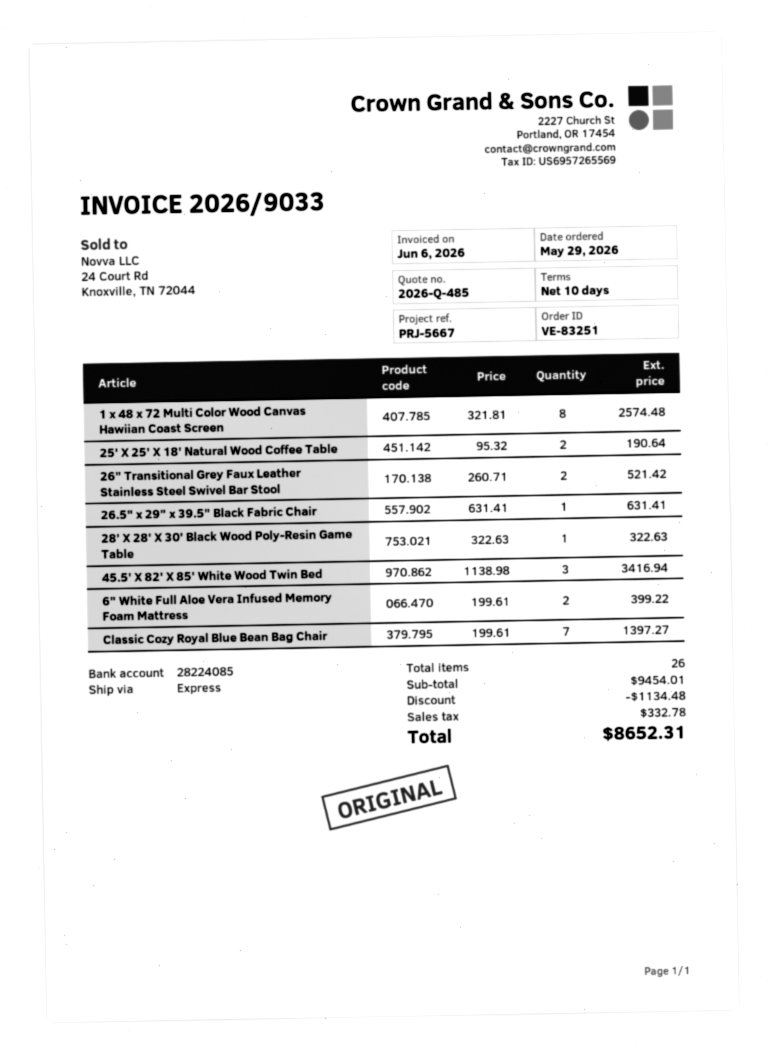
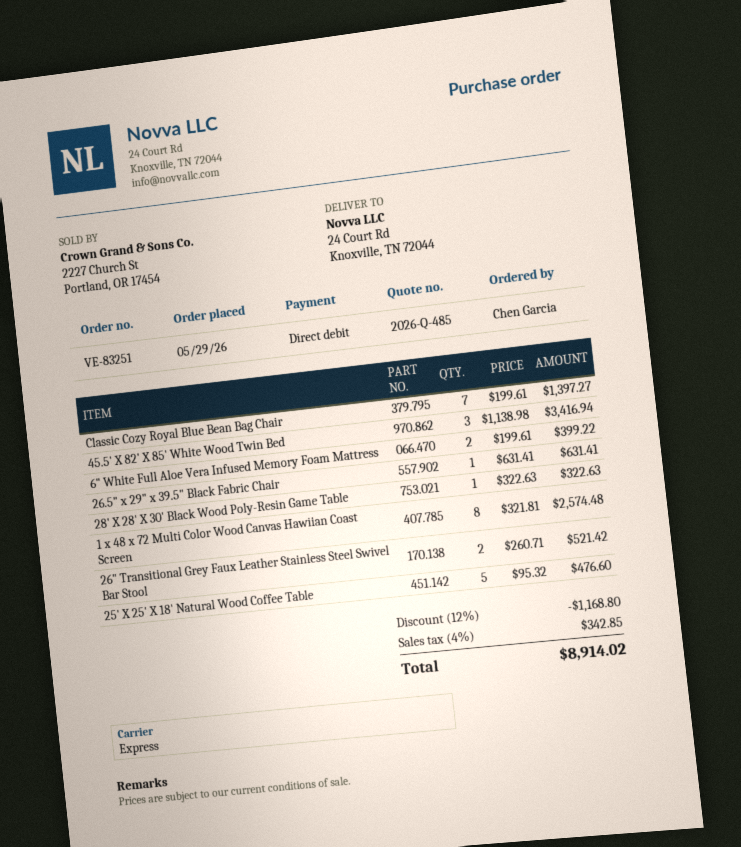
25' X 25' X 18' Natural Wood Coffee Table: 2 x 95.32 = 190.64 -> 5 x 95.32 = 476.60
discount: 1134.48 -> 1168.80
tax: 332.78 -> 342.85
total: 8652.31 -> 8914.02

